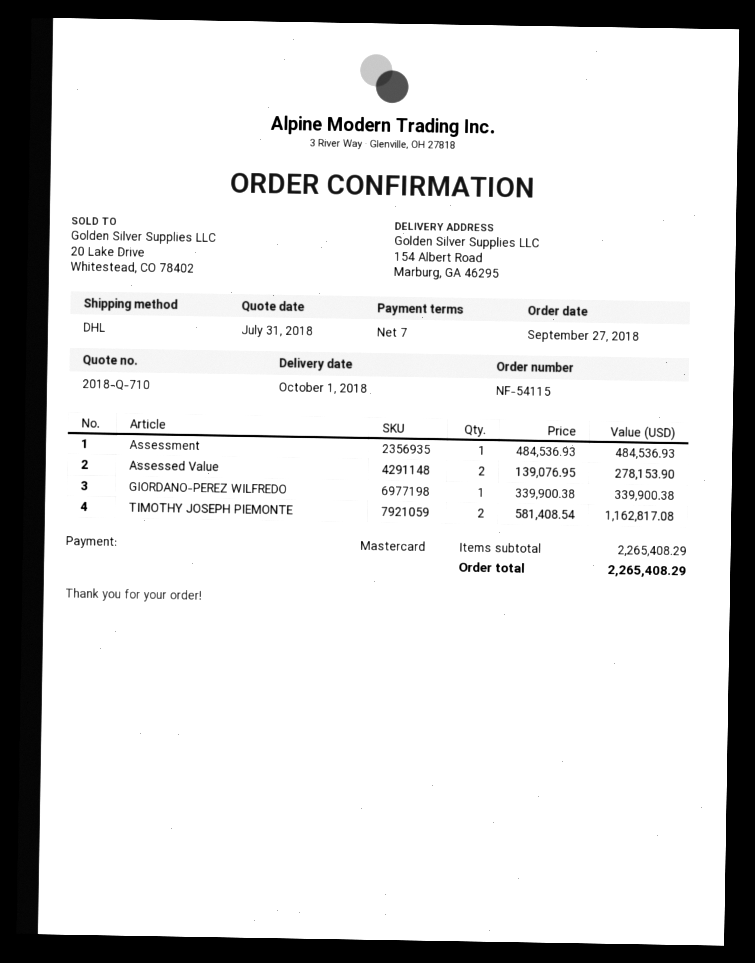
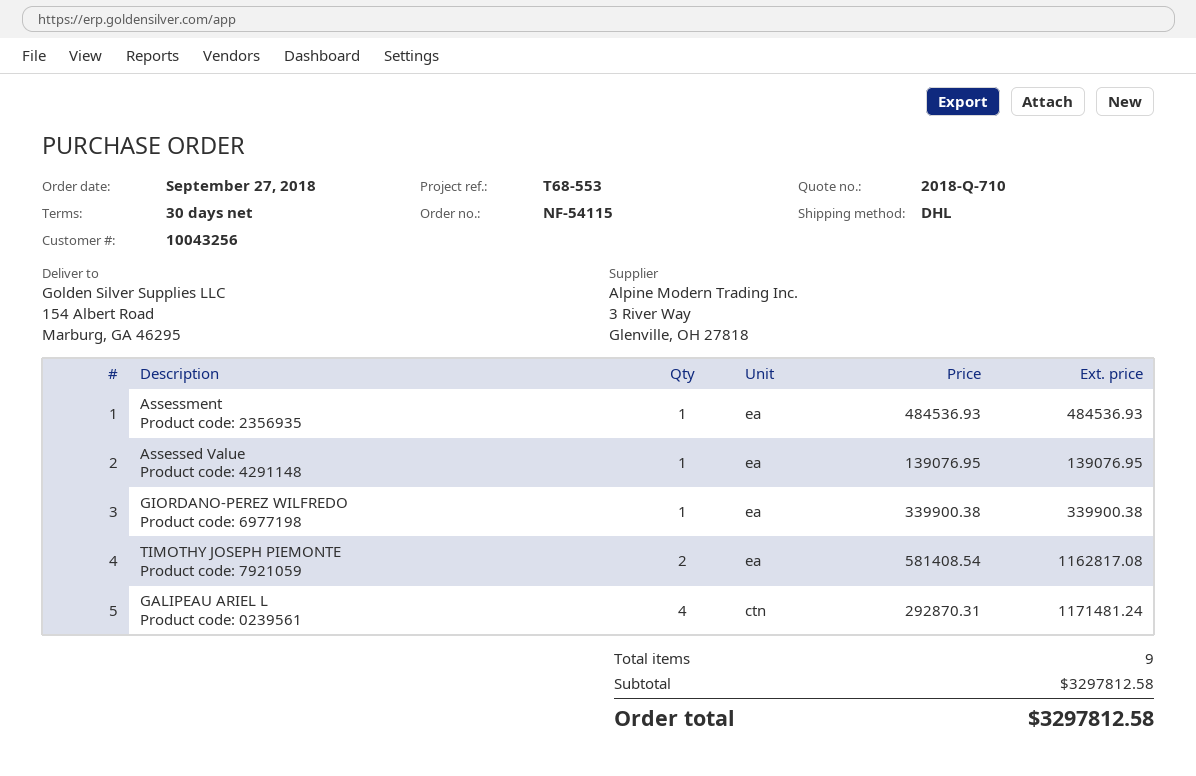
payment terms: 7 days -> 30 days
Assessed Value: 2 x 139076.95 = 278153.90 -> 1 x 139076.95 = 139076.95
GALIPEAU ARIEL L: none -> 4 x 292870.31 = 1171481.24
subtotal: 2265408.29 -> 3297812.58
total: 2265408.29 -> 3297812.58

